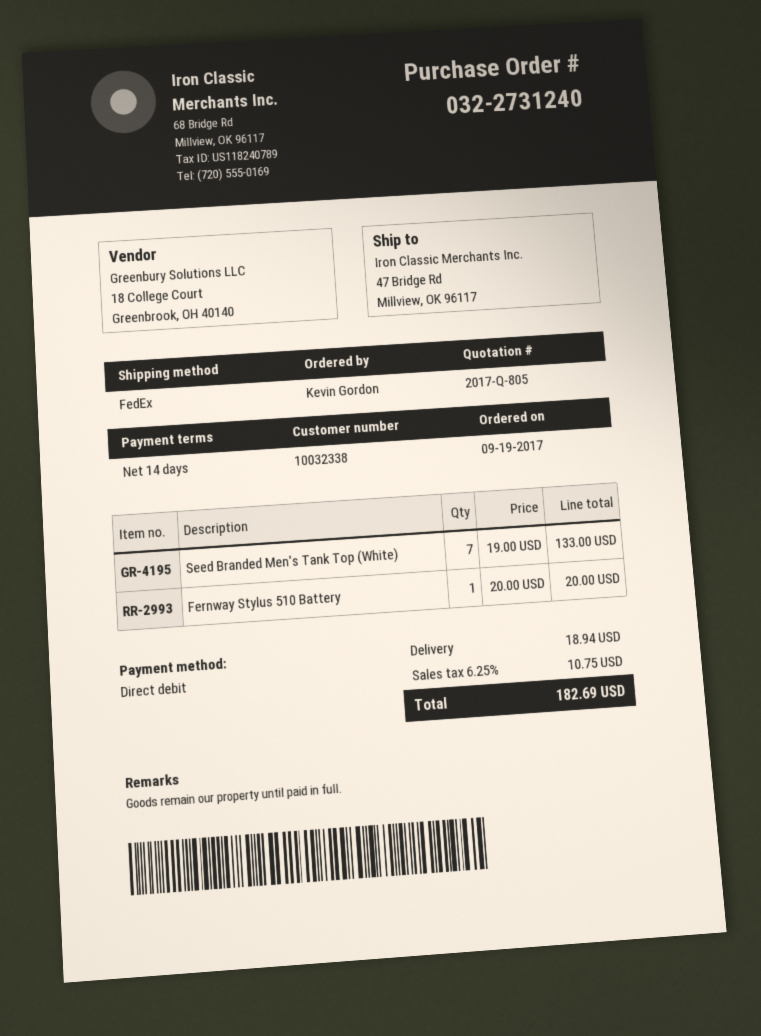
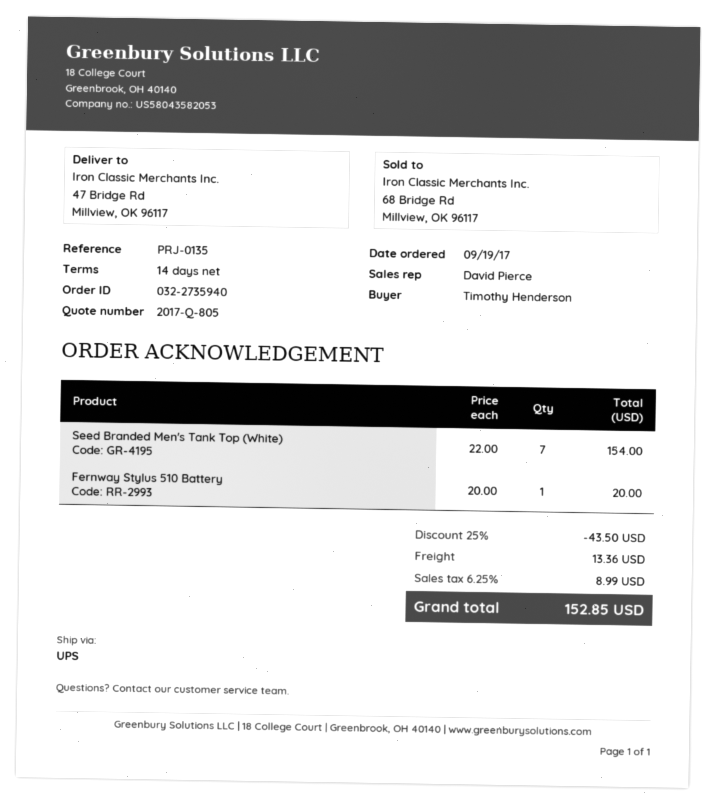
order number: 032-2731240 -> 032-2735940
ordered by: Kevin Gordon -> Timothy Henderson
shipping method: FedEx -> UPS
Seed Branded Men's Tank Top (White): 7 x 19.00 = 133.00 -> 7 x 22.00 = 154.00
discount: none -> 25% = 43.50
shipping: 18.94 -> 13.36
tax: 6.25% = 10.75 -> 6.25% = 8.99
total: 182.69 -> 152.85

